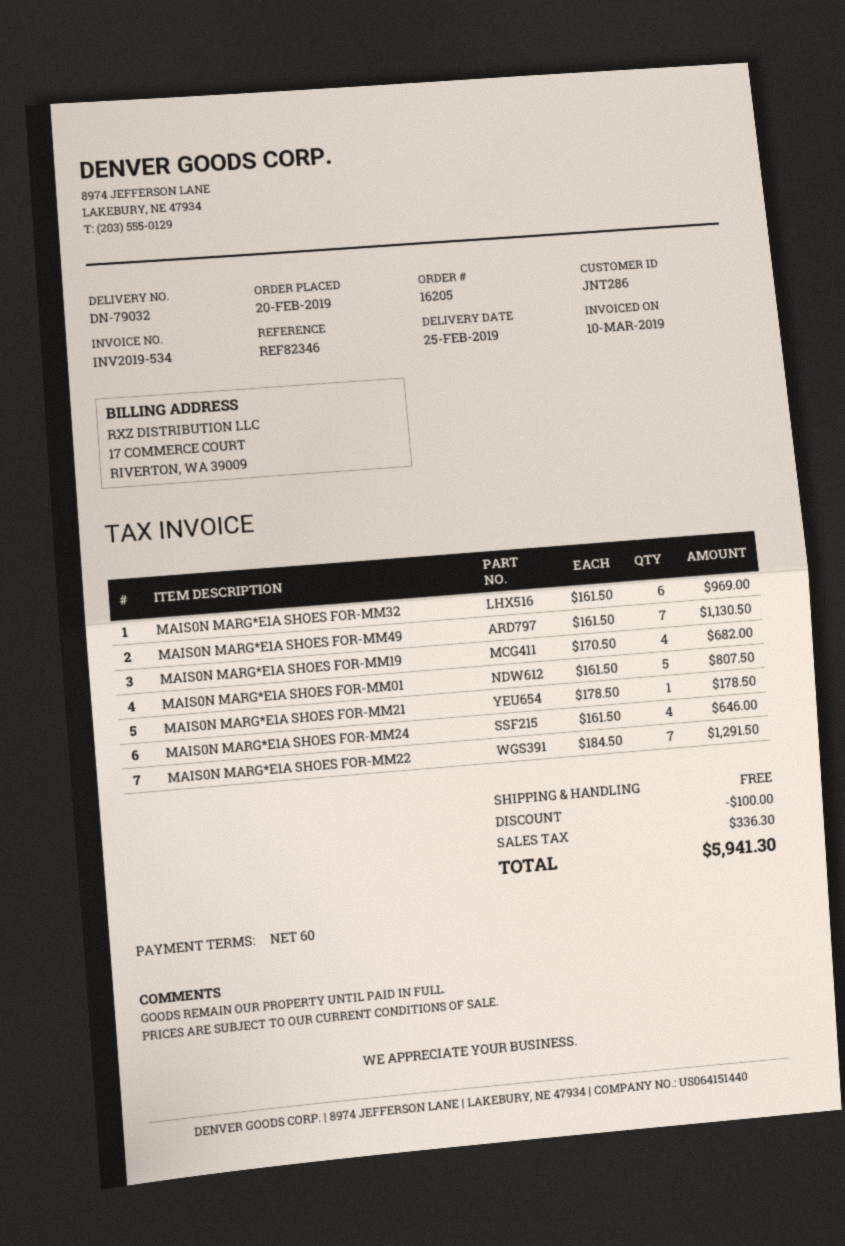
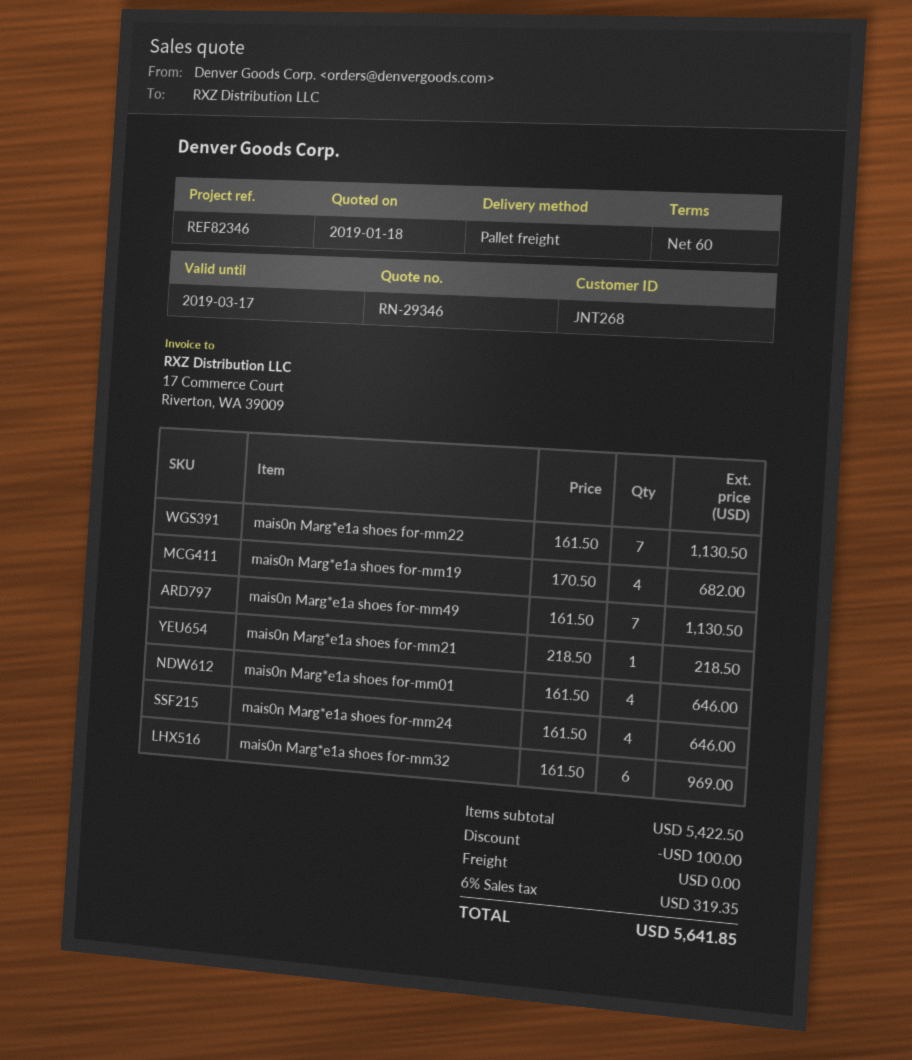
customer number: JNT286 -> JNT268
MAIS0N MARG*E1A SHOES FOR-MM01: 5 x 161.50 = 807.50 -> 4 x 161.50 = 646.00
MAIS0N MARG*E1A SHOES FOR-MM21: 1 x 178.50 = 178.50 -> 1 x 218.50 = 218.50
MAIS0N MARG*E1A SHOES FOR-MM22: 7 x 184.50 = 1291.50 -> 7 x 161.50 = 1130.50
tax: 336.30 -> 319.35
total: 5941.30 -> 5641.85

